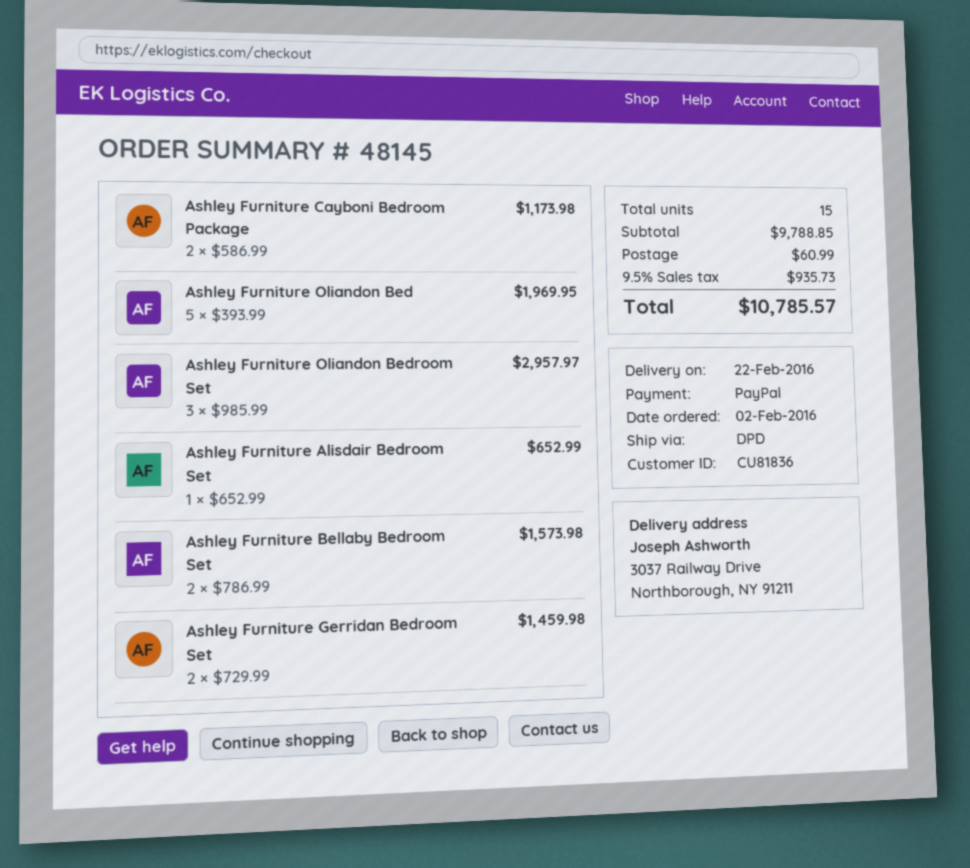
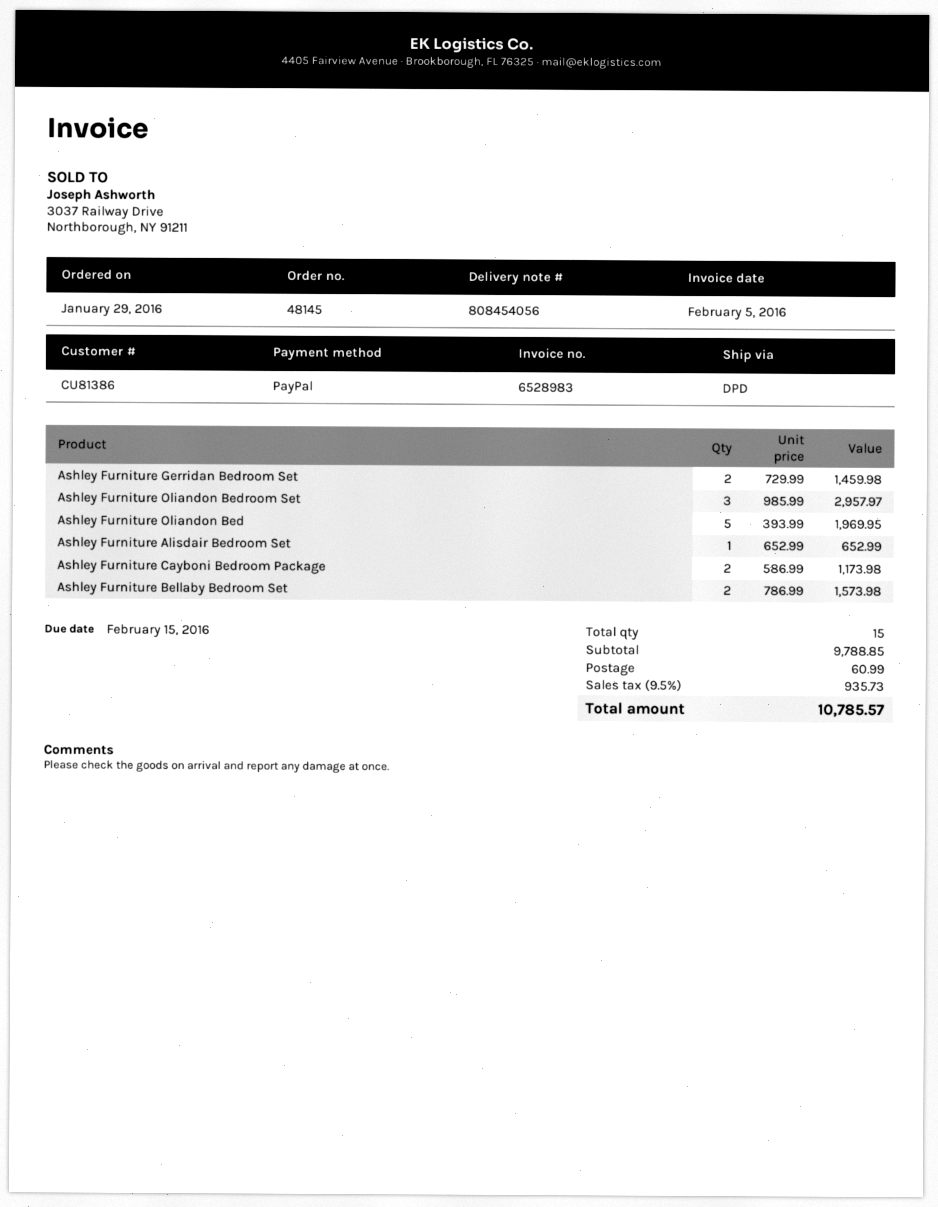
order date: 2016-02-02 -> 2016-01-29
customer number: CU81836 -> CU81386

